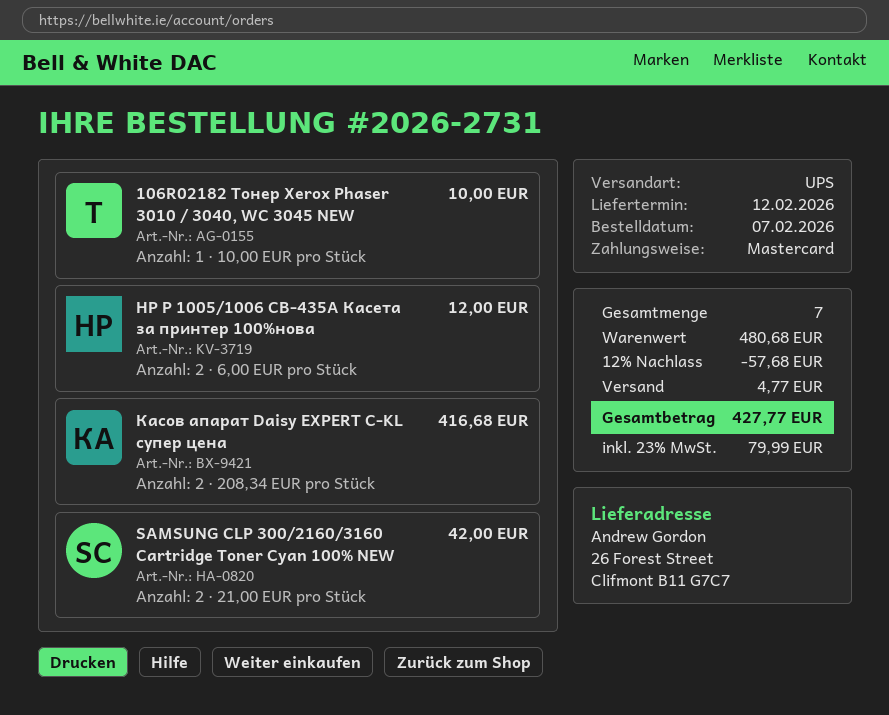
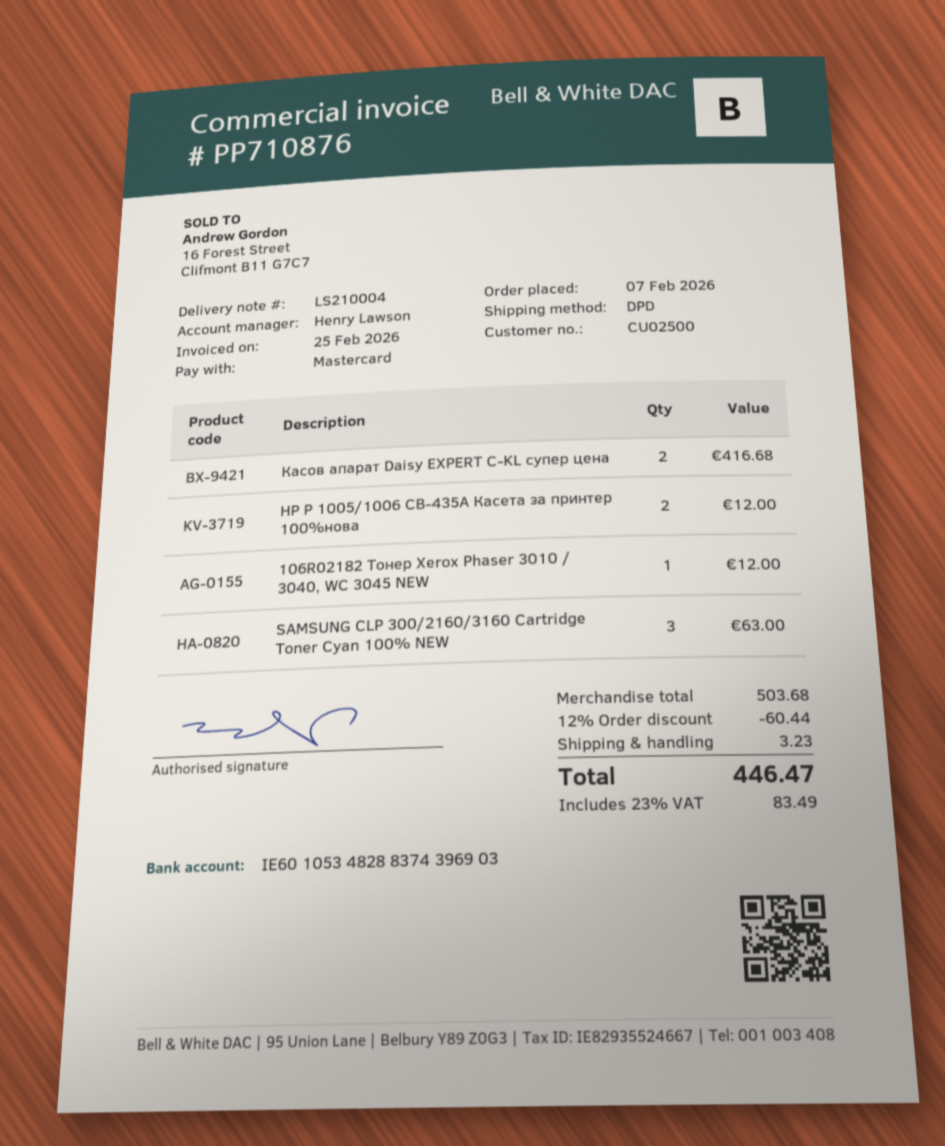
shipping method: UPS -> DPD
106R02182 Тонер Xerox Phaser 3010 / 3040, WC 3045 NEW: 1 for 10.00 -> 1 for 12.00
SAMSUNG CLP 300/2160/3160 Cartridge Toner Cyan 100% NEW: 2 for 42.00 -> 3 for 63.00
subtotal: 480.68 -> 503.68
discount: 12% = 57.68 -> 12% = 60.44
shipping: 4.77 -> 3.23
tax: 23% = 79.99 -> 23% = 83.49
total: 427.77 -> 446.47

